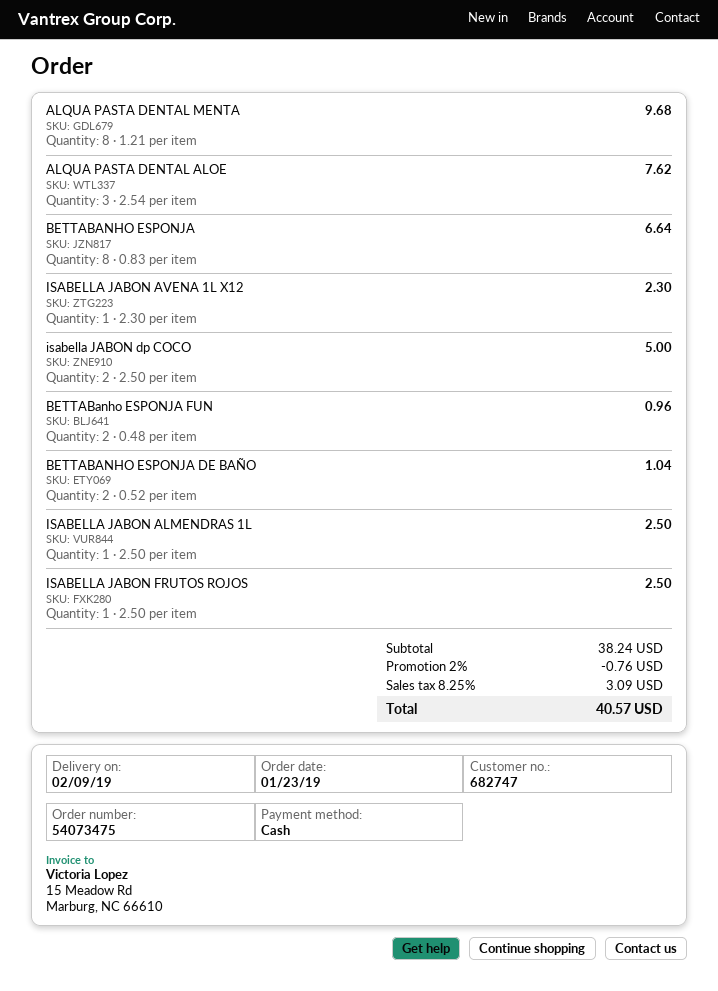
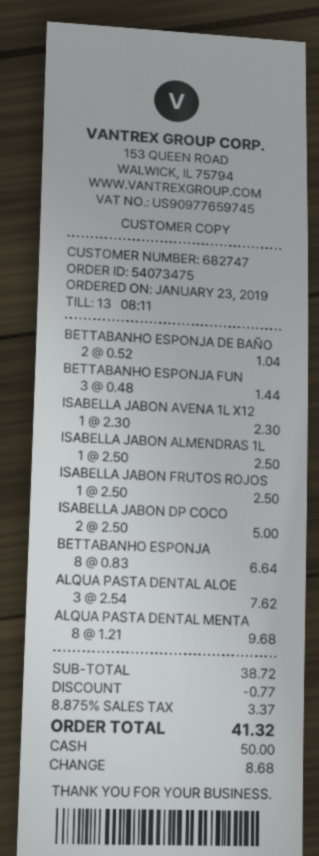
BETTABanho ESPONJA FUN: 2 x 0.48 = 0.96 -> 3 x 0.48 = 1.44
subtotal: 38.24 -> 38.72
discount: 0.76 -> 0.77
tax: 8.25% = 3.09 -> 8.875% = 3.37
total: 40.57 -> 41.32

